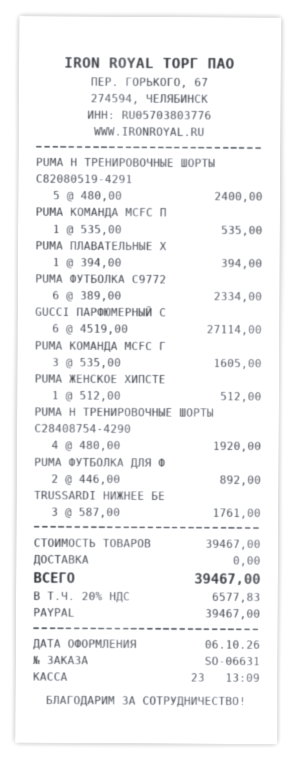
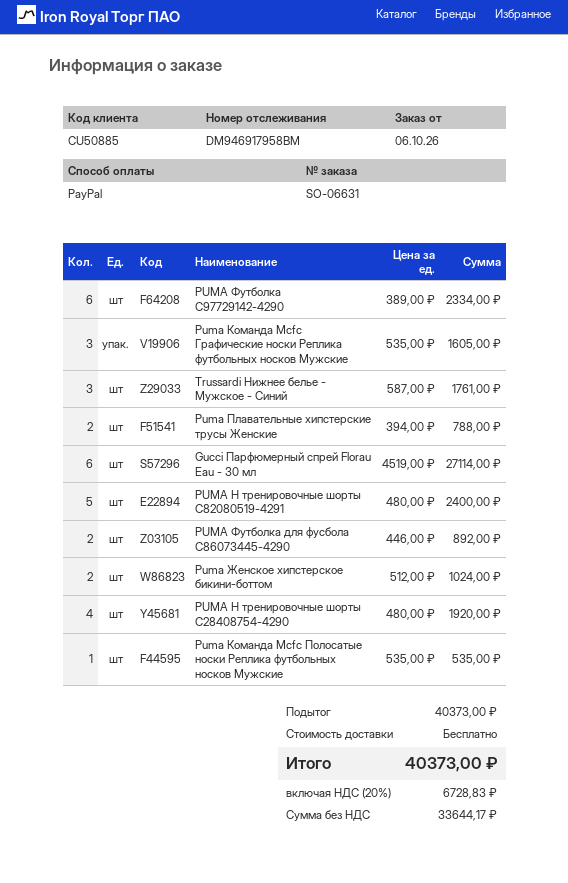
PUMA ПЛАВАТЕЛЬНЫЕ Х: 1 x 394.00 = 394.00 -> 2 x 394.00 = 788.00
PUMA ЖЕНСКОЕ ХИПСТЕ: 1 x 512.00 = 512.00 -> 2 x 512.00 = 1024.00
subtotal: 39467.00 -> 40373.00
tax: 20% = 6577.83 -> 20% = 6728.83
total: 39467.00 -> 40373.00

